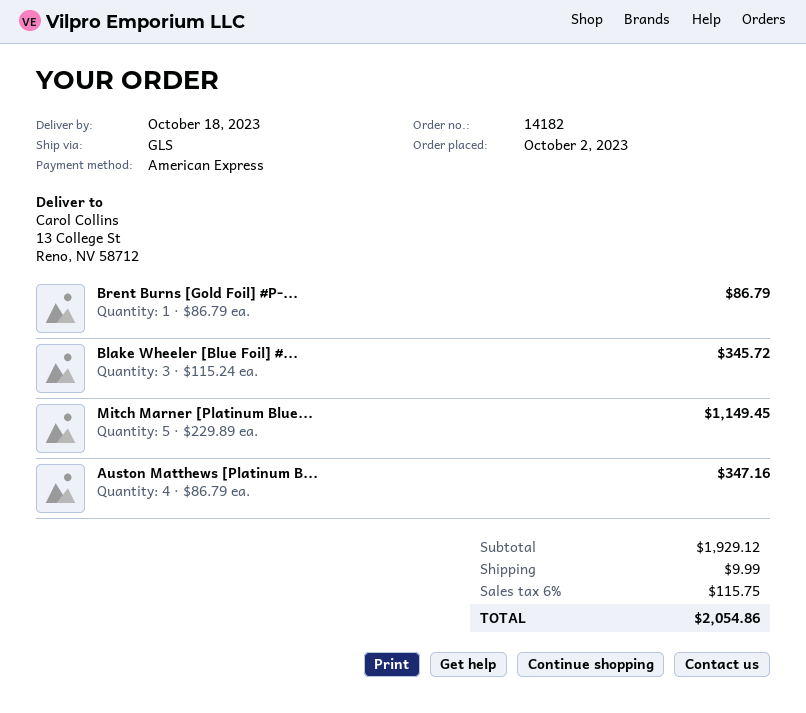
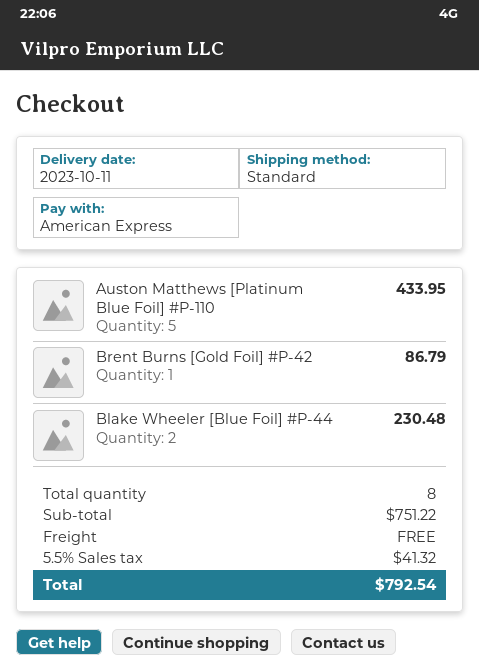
delivery date: 2023-10-18 -> 2023-10-11
shipping method: GLS -> standard
Blake Wheeler [Blue Foil] #...: 3 for 345.72 -> 2 for 230.48
Mitch Marner [Platinum Blue...: 5 for 1149.45 -> none
Auston Matthews [Platinum B...: 4 for 347.16 -> 5 for 433.95
subtotal: 1929.12 -> 751.22
shipping: 9.99 -> 0.00
tax: 6% = 115.75 -> 5.5% = 41.32
total: 2054.86 -> 792.54

